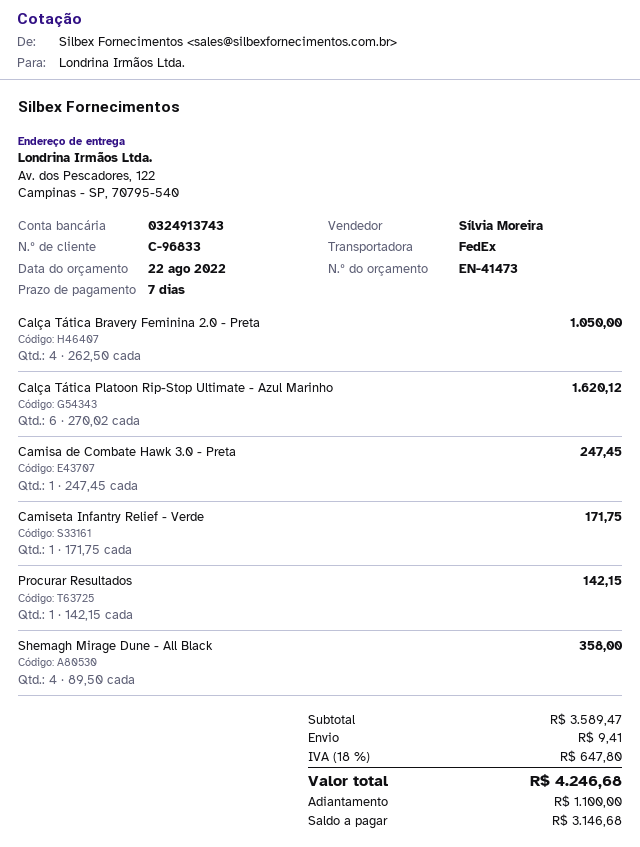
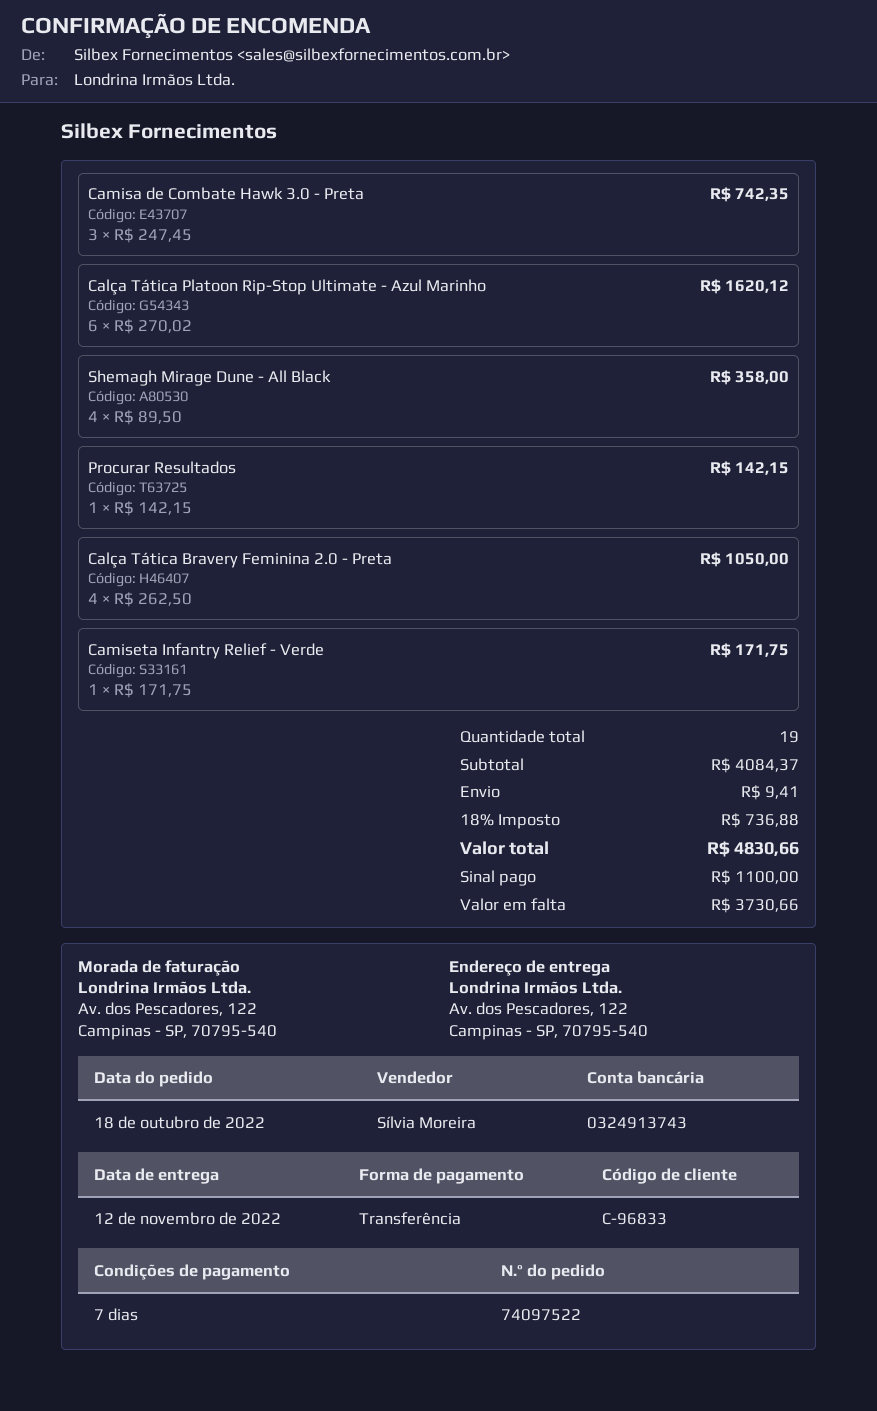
Camisa de Combate Hawk 3.0 - Preta: 1 x 247.45 = 247.45 -> 3 x 247.45 = 742.35
subtotal: 3589.47 -> 4084.37
tax: 18% = 647.80 -> 18% = 736.88
total: 4246.68 -> 4830.66
balance: 3146.68 -> 3730.66

